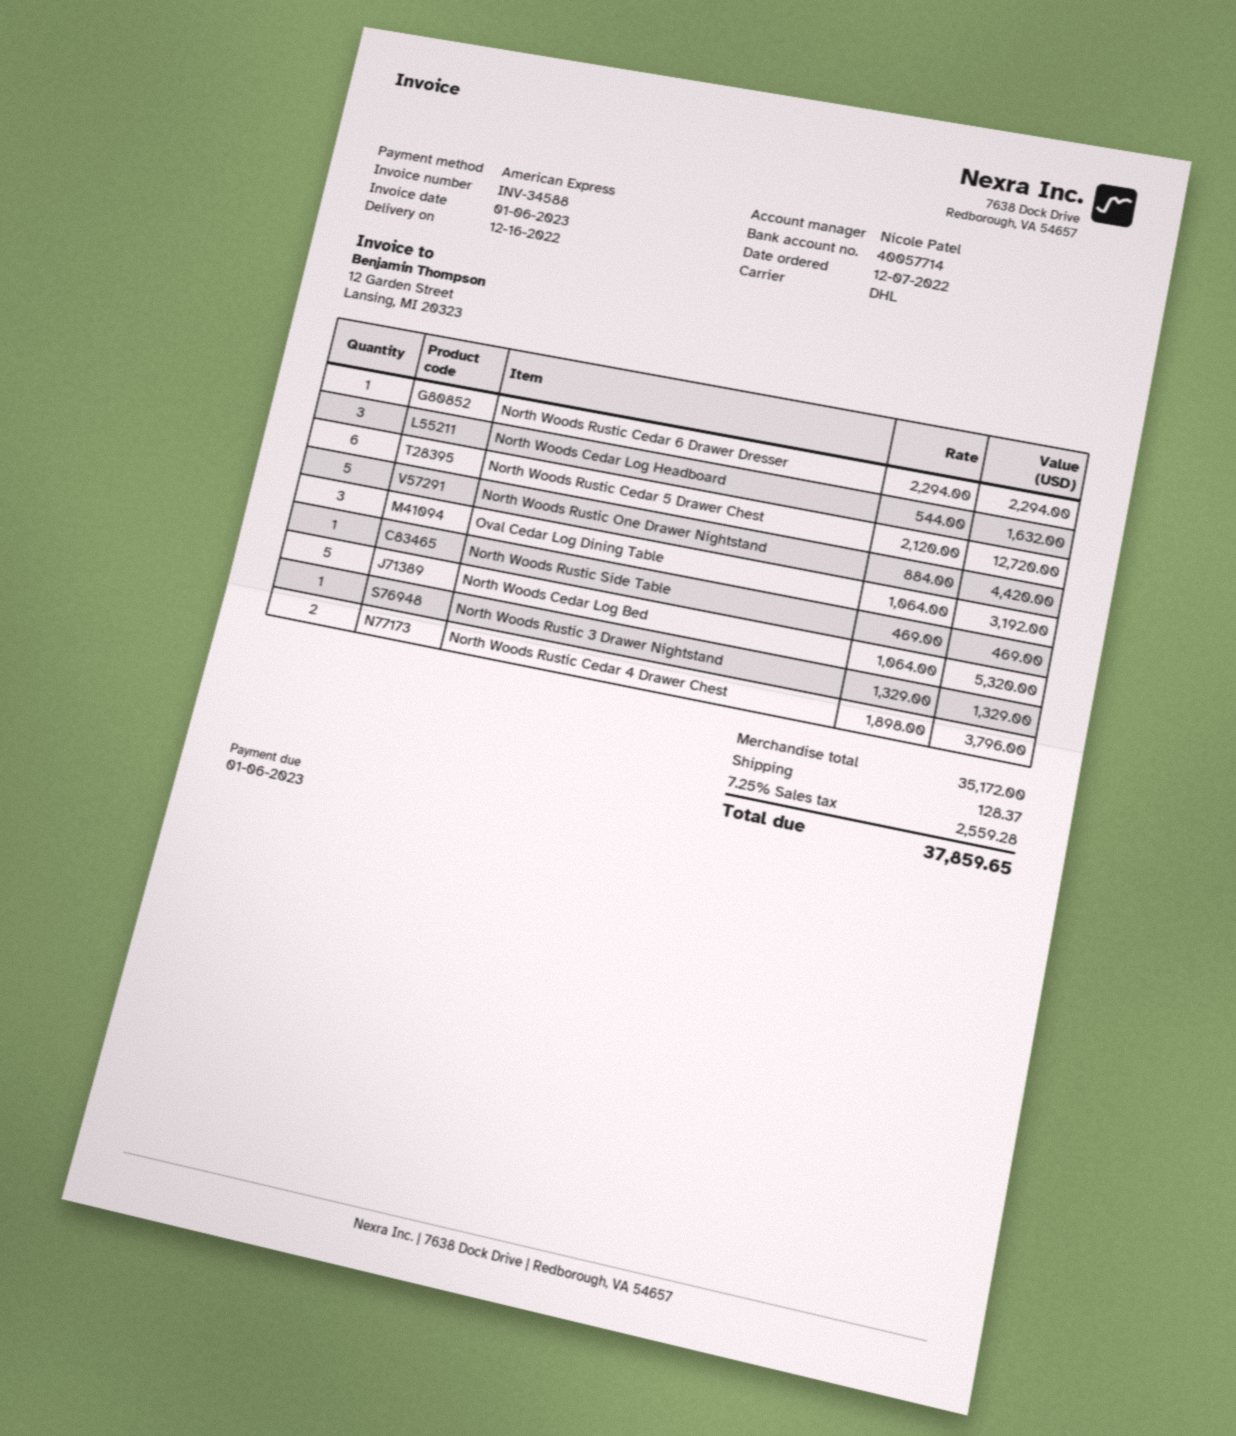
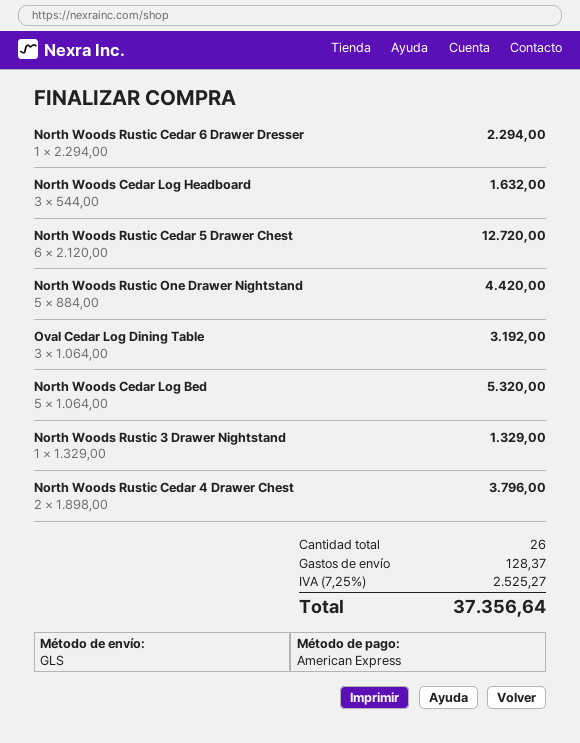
shipping method: DHL -> GLS
North Woods Rustic Side Table: 1 x 469.00 = 469.00 -> none
tax: 7.25% = 2559.28 -> 7.25% = 2525.27
total: 37859.65 -> 37356.64

